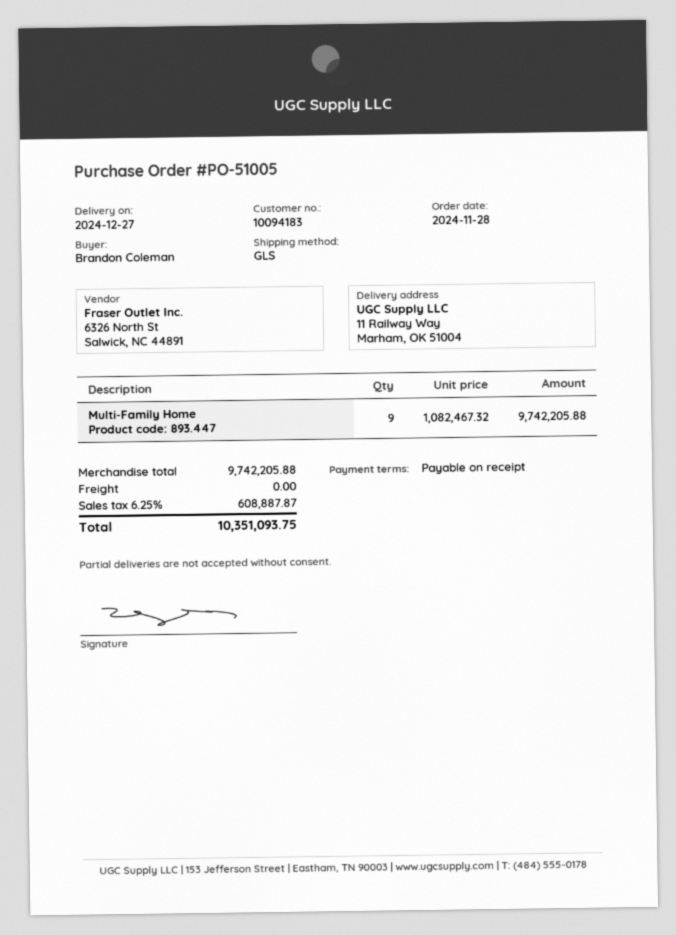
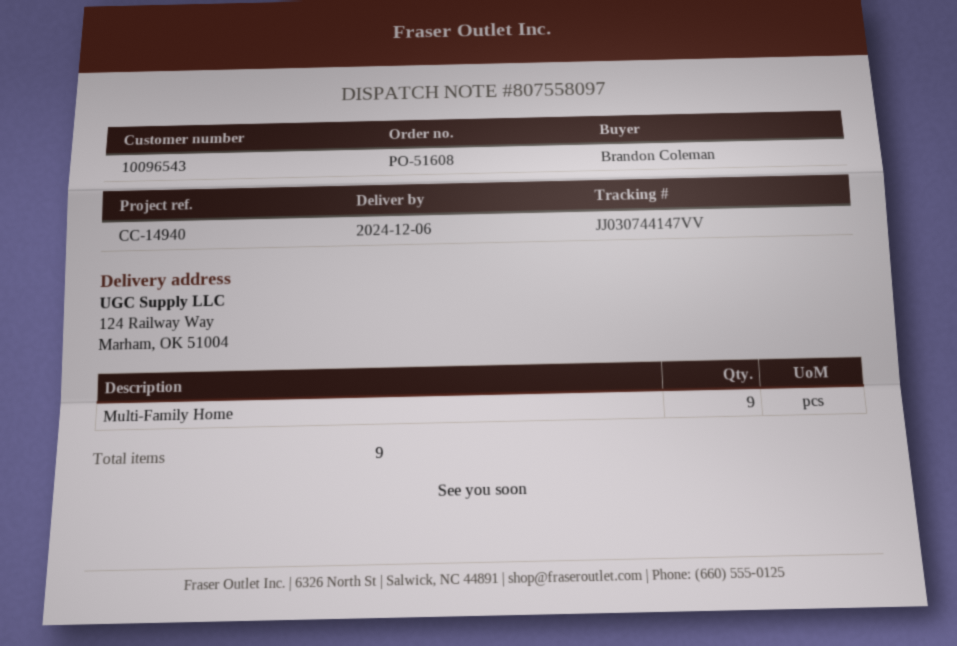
order number: PO-51005 -> PO-51608
delivery date: 2024-12-27 -> 2024-12-06
customer number: 10094183 -> 10096543
ship to: 11 Railway Way, Marham, OK 51004 -> 124 Railway Way, Marham, OK 51004

